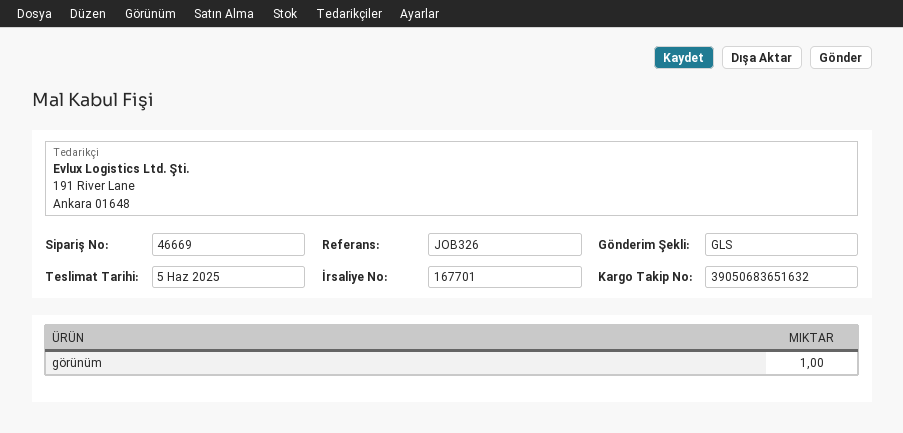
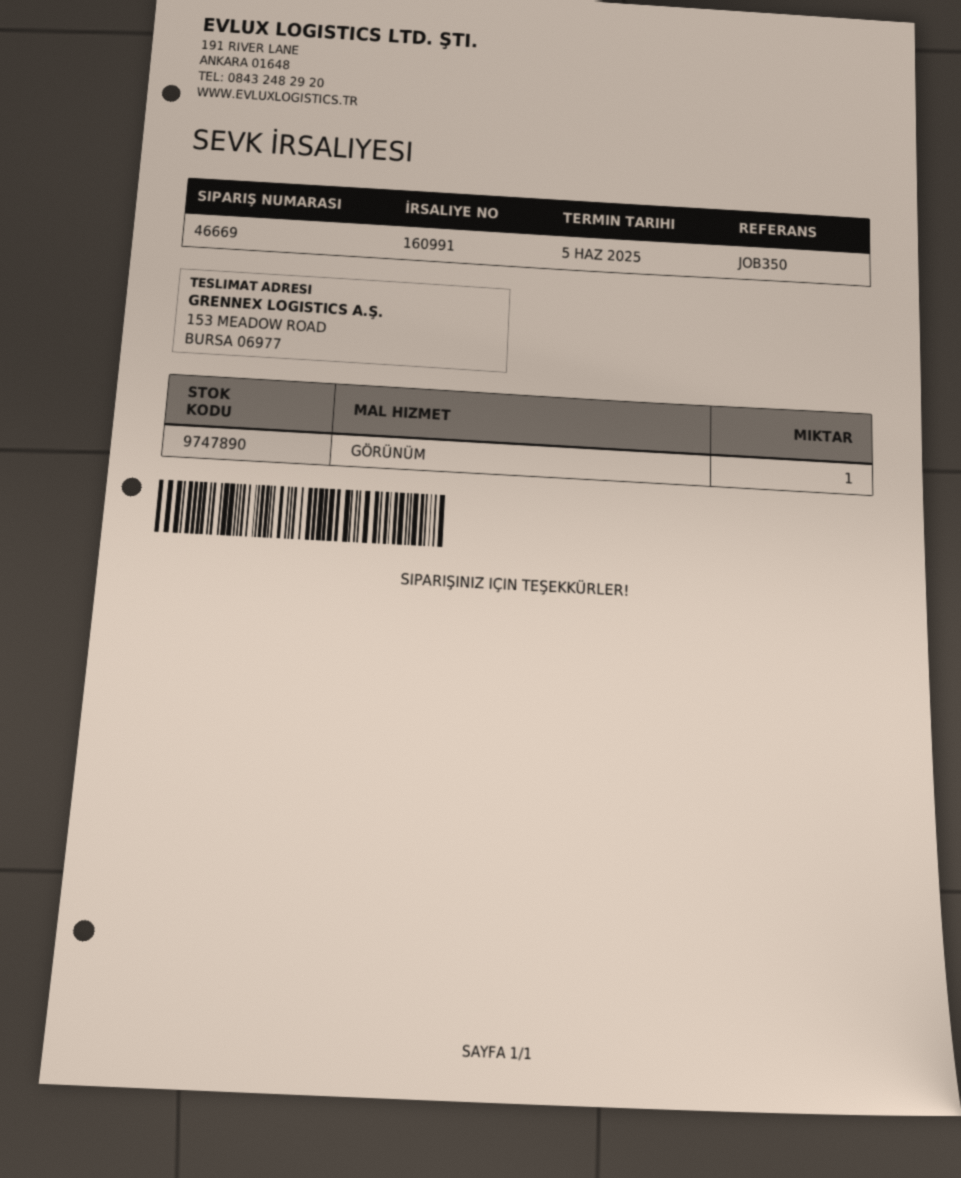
delivery note number: 167701 -> 160991
reference: JOB326 -> JOB350

